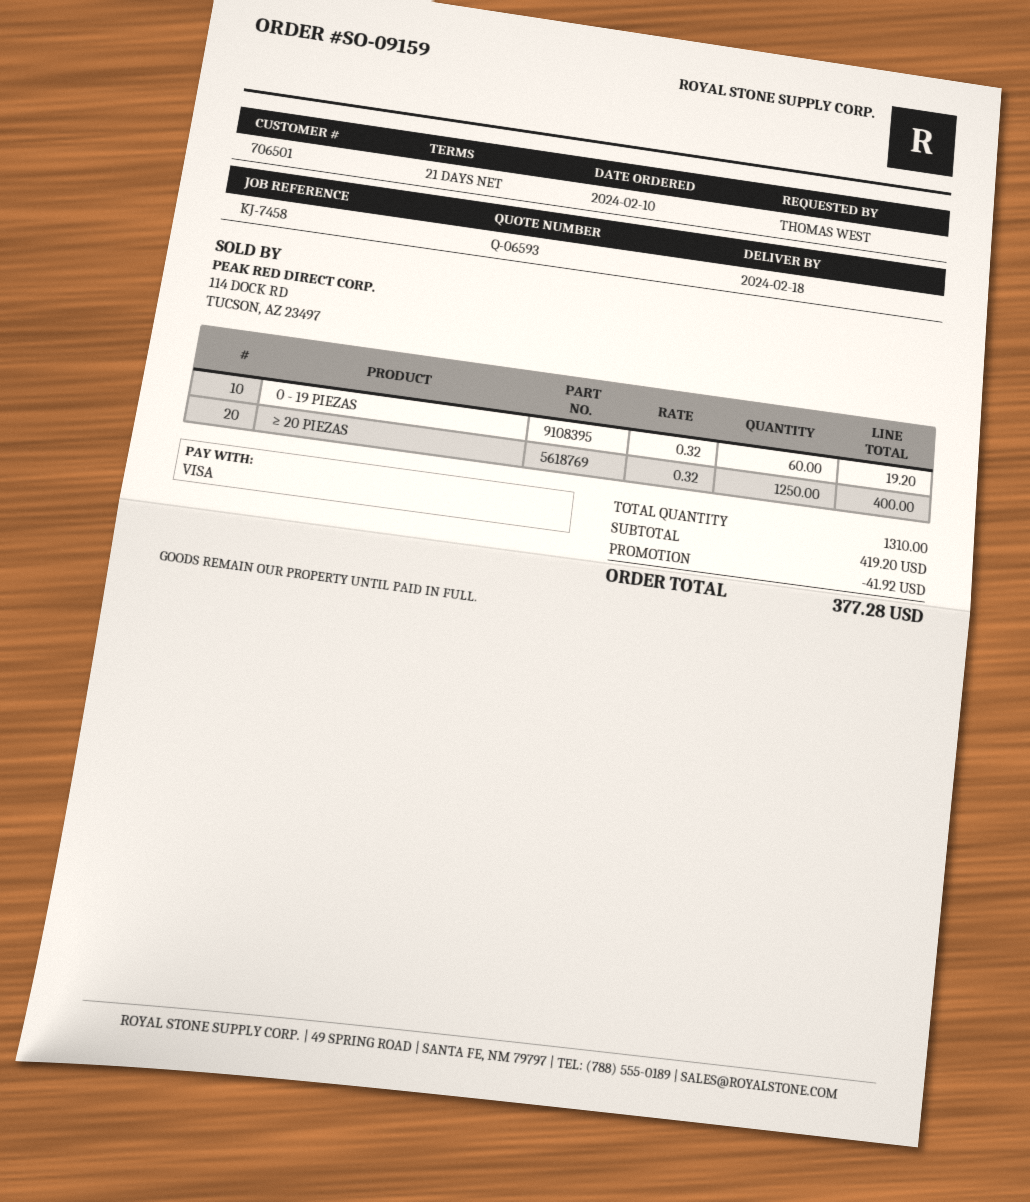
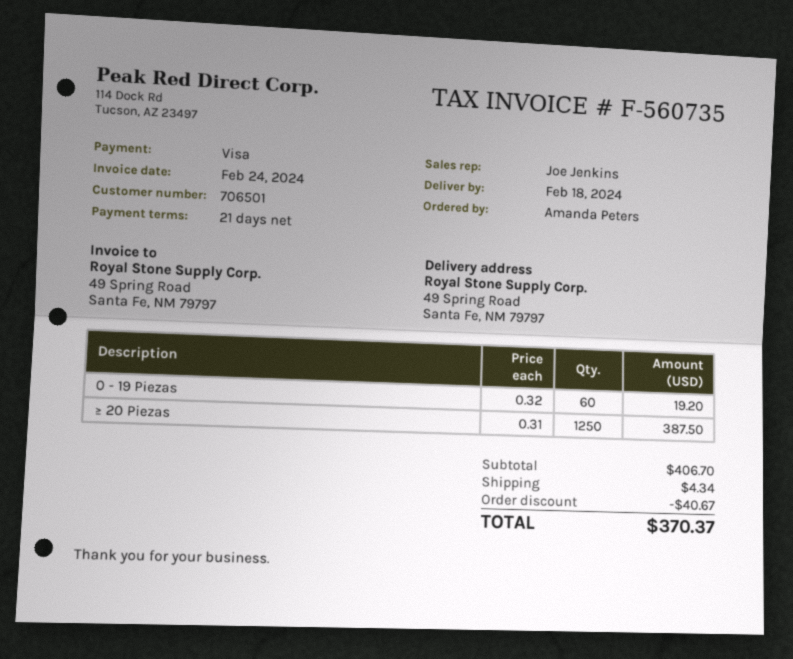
ordered by: THOMAS WEST -> Amanda Peters
≥ 20 PIEZAS: 1250 x 0.32 = 400.00 -> 1250 x 0.31 = 387.50
subtotal: 419.20 -> 406.70
discount: 41.92 -> 40.67
shipping: none -> 4.34
total: 377.28 -> 370.37

